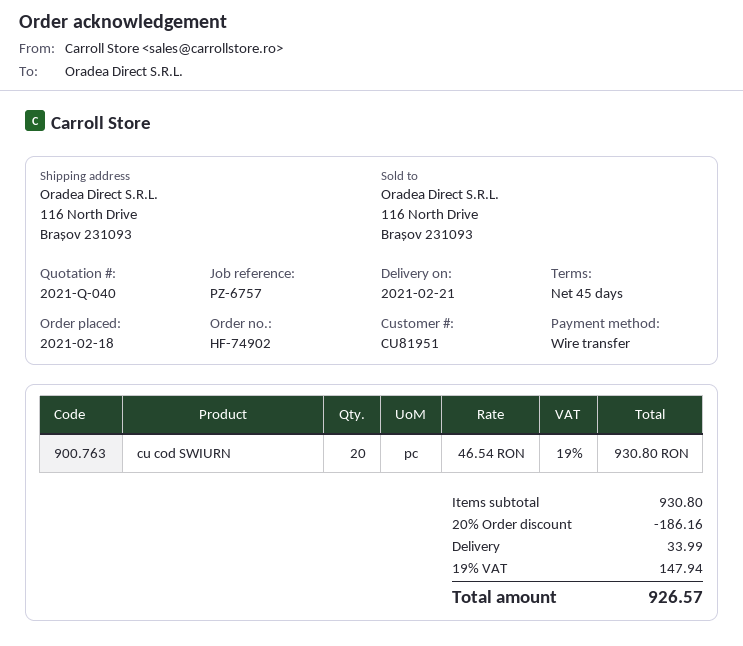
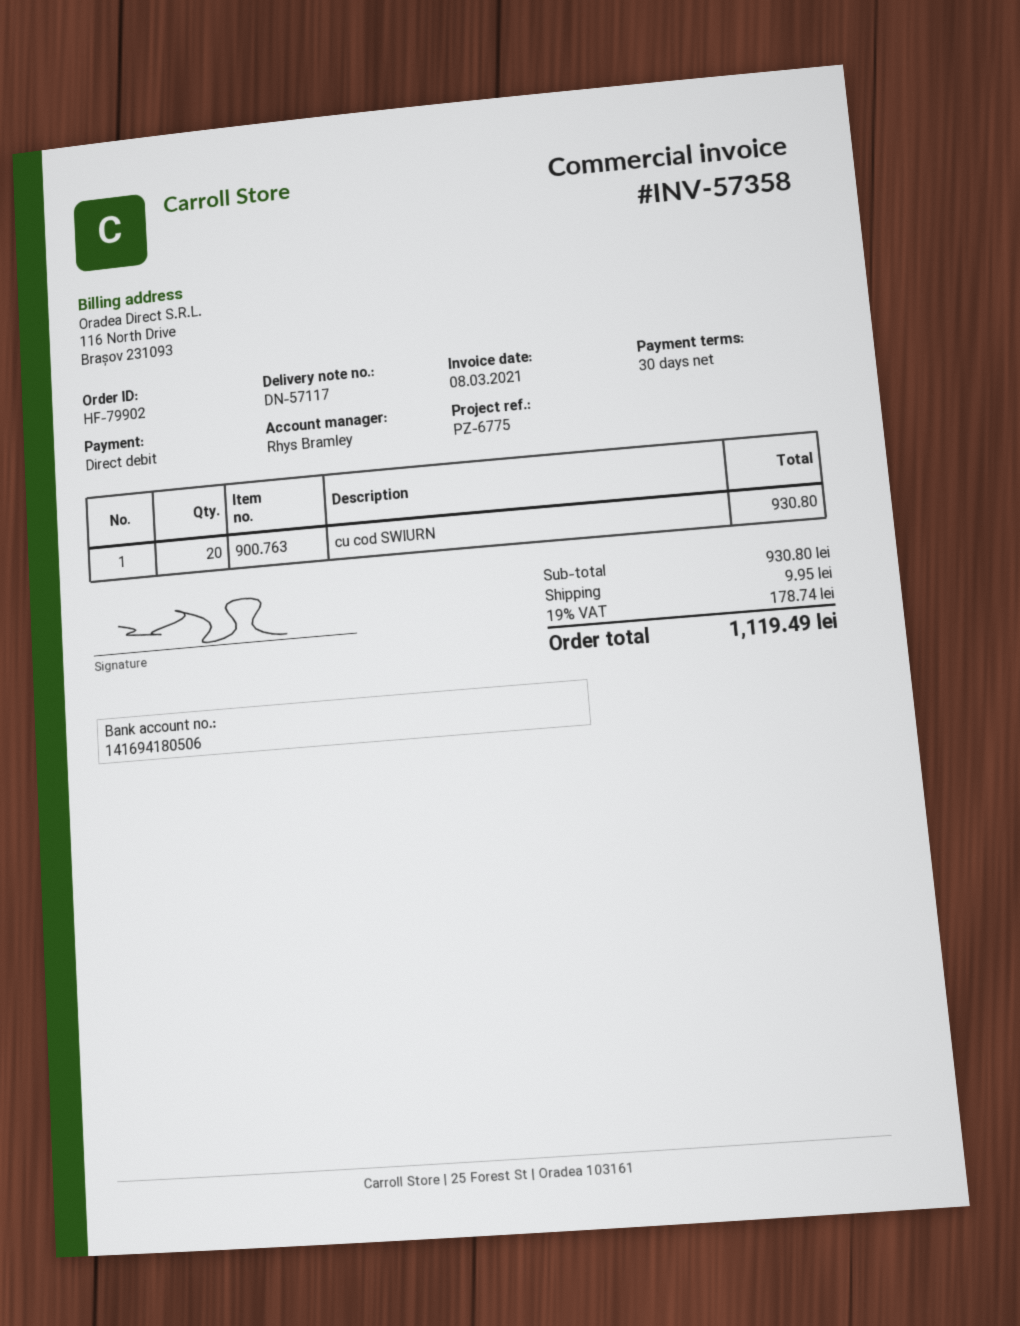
order number: HF-74902 -> HF-79902
payment terms: 45 days -> 30 days
reference: PZ-6757 -> PZ-6775
payment method: bank transfer -> direct debit
discount: 20% = 186.16 -> none
shipping: 33.99 -> 9.95
tax: 19% = 147.94 -> 19% = 178.74
total: 926.57 -> 1119.49

